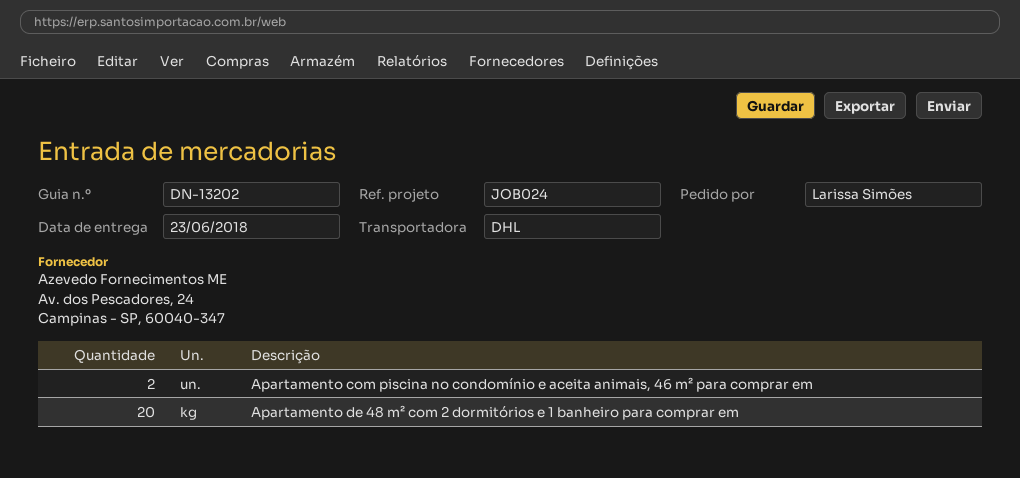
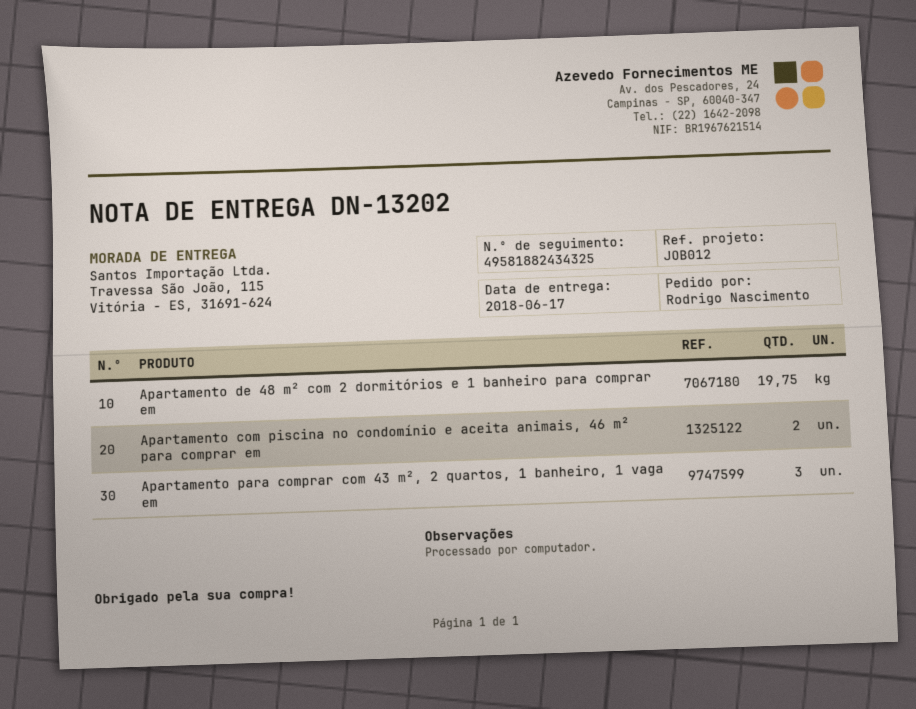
delivery date: 2018-06-23 -> 2018-06-17
reference: JOB024 -> JOB012
ordered by: Larissa Simões -> Rodrigo Nascimento
Apartamento de 48 m² com 2 dormitórios e 1 banheiro para comprar em: 20 -> 19.75
Apartamento para comprar com 43 m², 2 quartos, 1 banheiro, 1 vaga em: none -> 3

